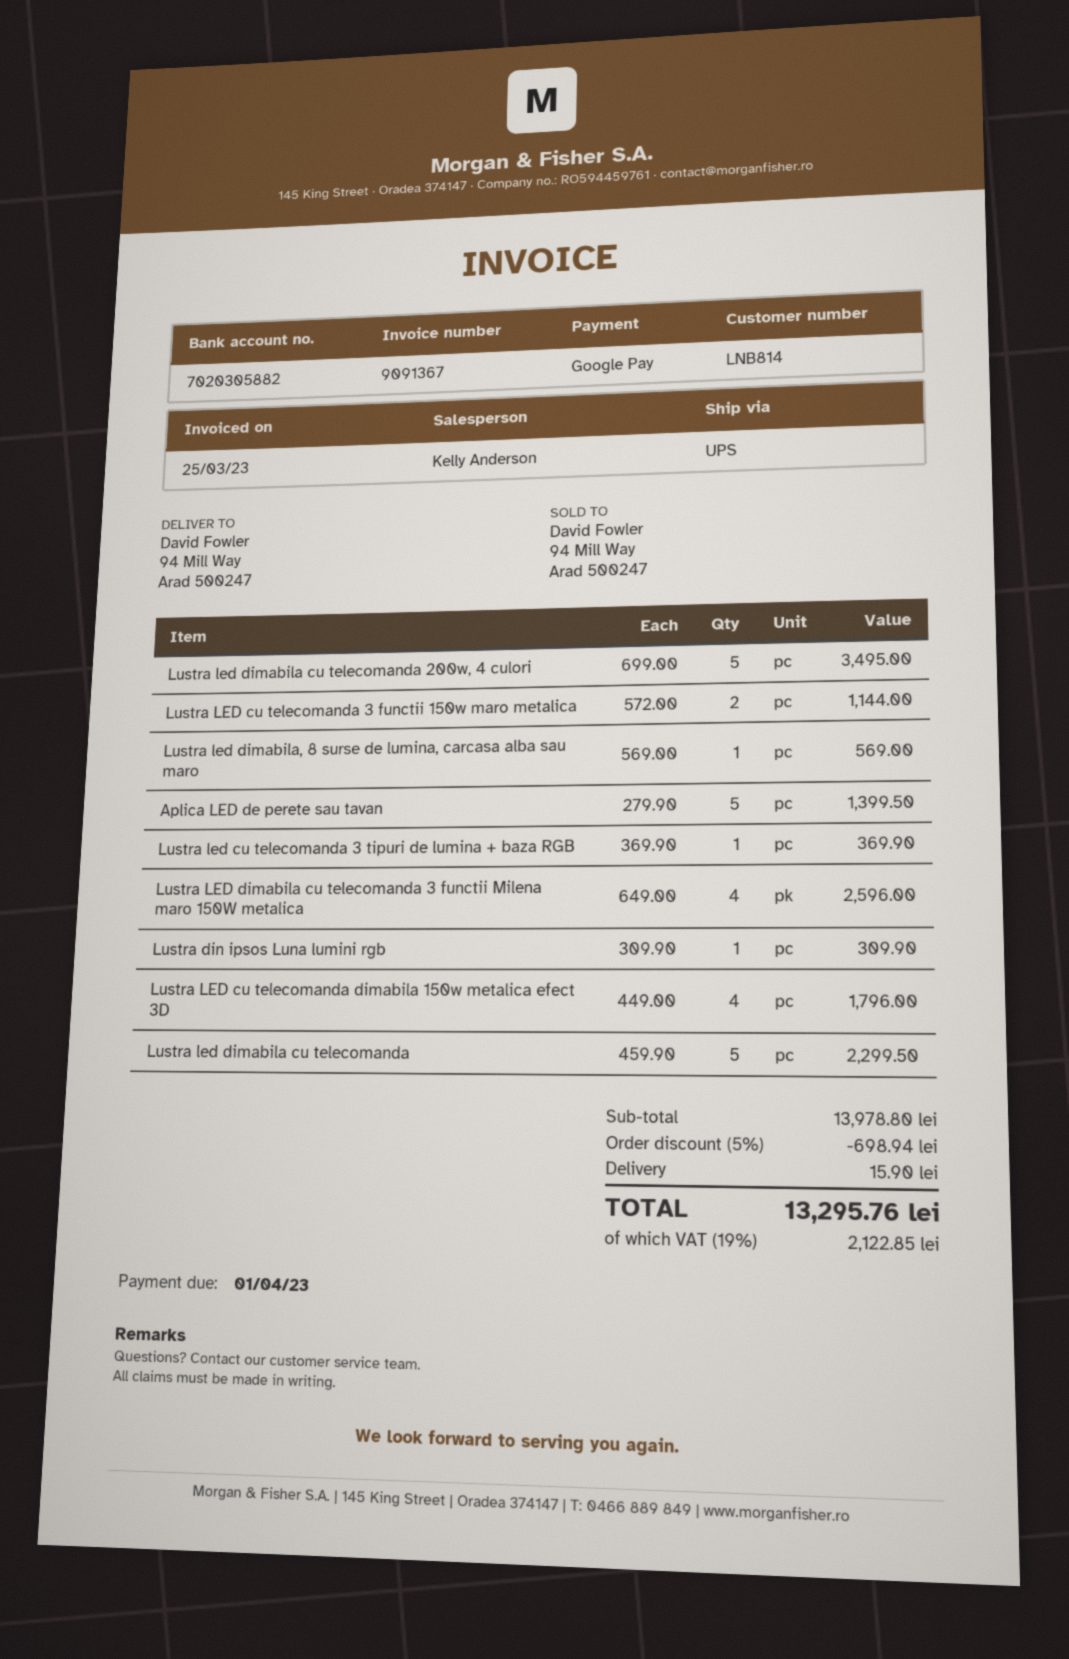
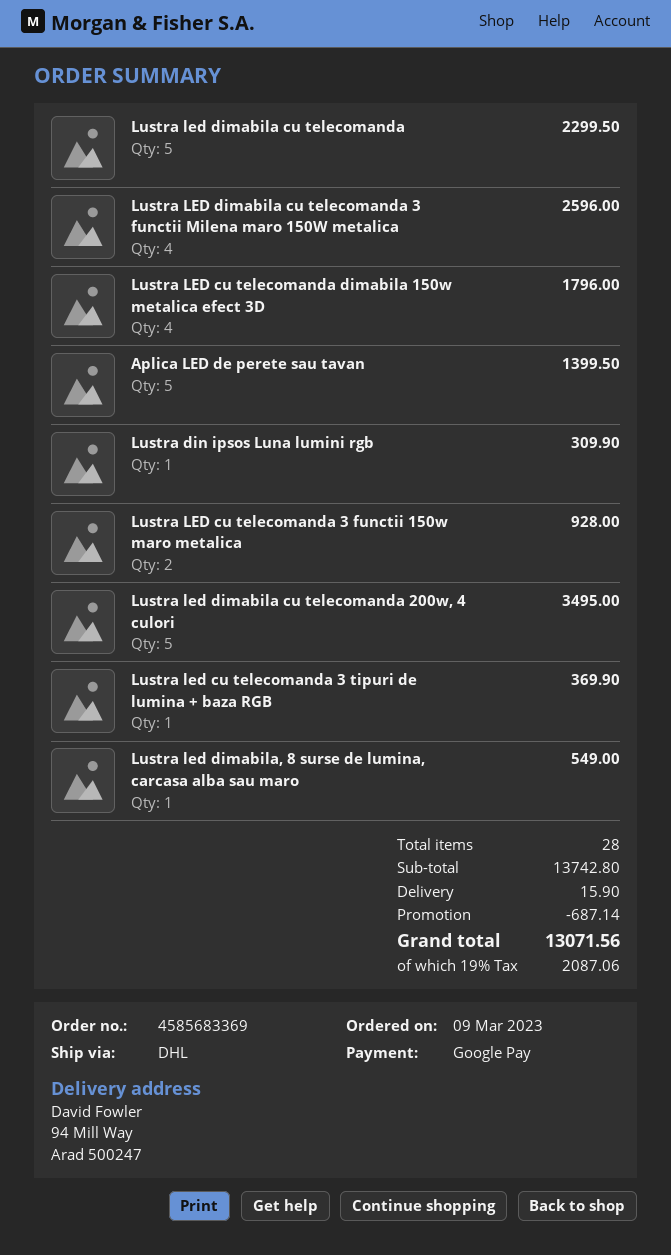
shipping method: UPS -> DHL
Lustra LED cu telecomanda 3 functii 150w maro metalica: 2 for 1144.00 -> 2 for 928.00
Lustra led dimabila, 8 surse de lumina, carcasa alba sau maro: 1 for 569.00 -> 1 for 549.00
subtotal: 13978.80 -> 13742.80
discount: 698.94 -> 687.14
tax: 19% = 2122.85 -> 19% = 2087.06
total: 13295.76 -> 13071.56

